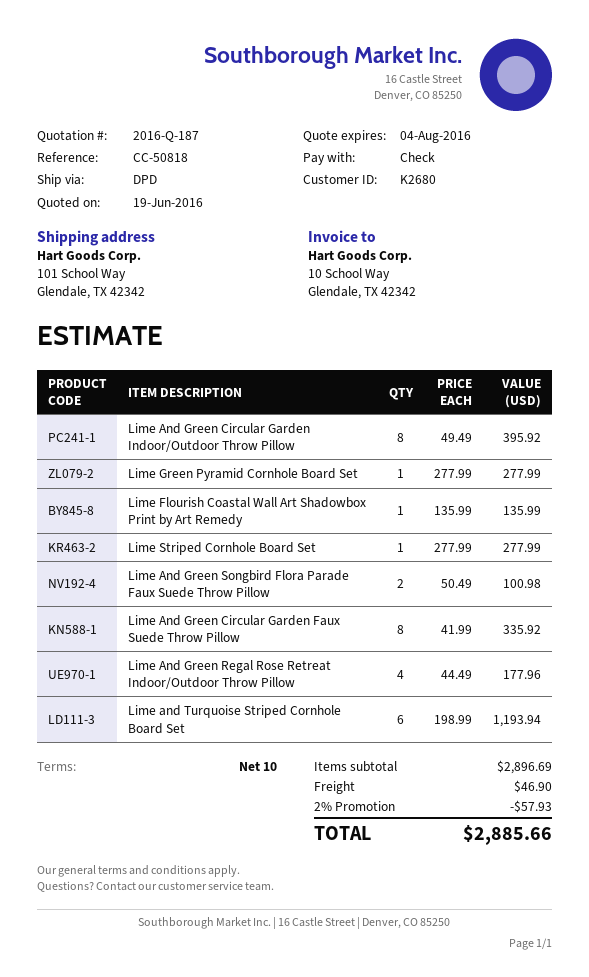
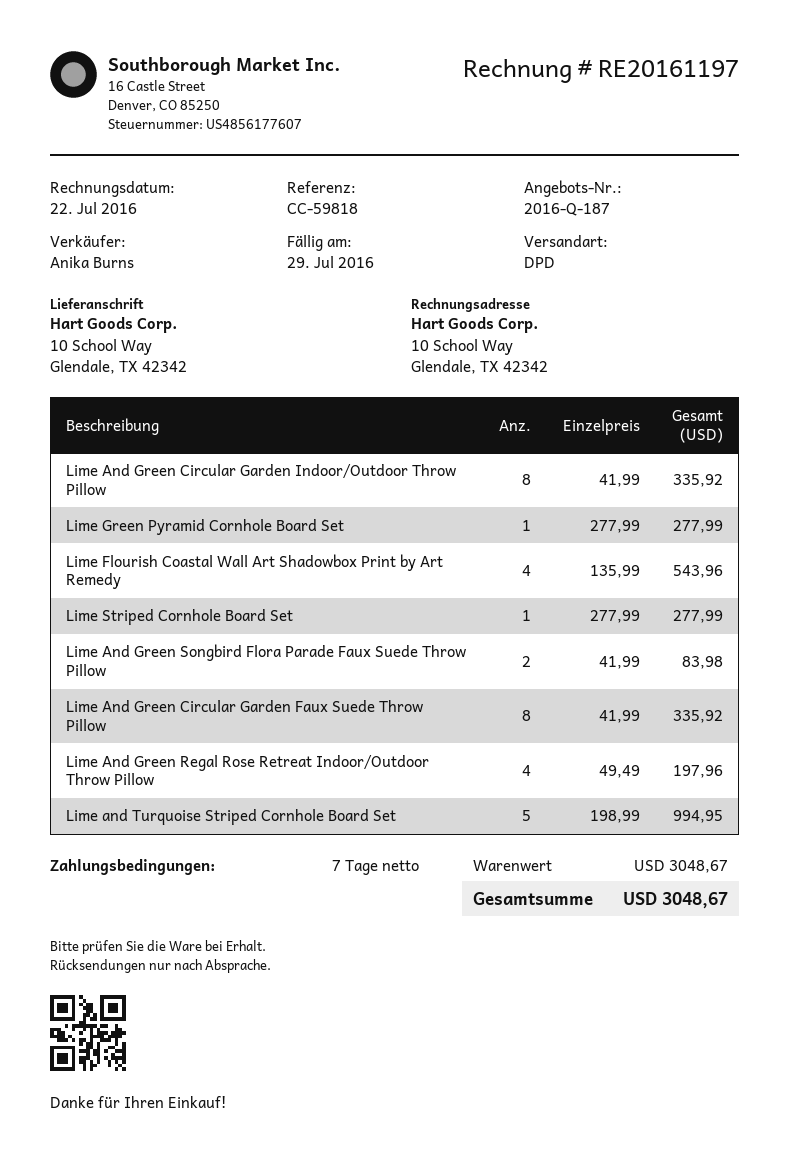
payment terms: 10 days -> 7 days
reference: CC-50818 -> CC-59818
ship to: 101 School Way, Glendale, TX 42342 -> 10 School Way, Glendale, TX 42342
Lime And Green Circular Garden Indoor/Outdoor Throw Pillow: 8 x 49.49 = 395.92 -> 8 x 41.99 = 335.92
Lime Flourish Coastal Wall Art Shadowbox Print by Art Remedy: 1 x 135.99 = 135.99 -> 4 x 135.99 = 543.96
Lime And Green Songbird Flora Parade Faux Suede Throw Pillow: 2 x 50.49 = 100.98 -> 2 x 41.99 = 83.98
Lime And Green Regal Rose Retreat Indoor/Outdoor Throw Pillow: 4 x 44.49 = 177.96 -> 4 x 49.49 = 197.96
Lime and Turquoise Striped Cornhole Board Set: 6 x 198.99 = 1193.94 -> 5 x 198.99 = 994.95
subtotal: 2896.69 -> 3048.67
discount: 2% = 57.93 -> none
shipping: 46.90 -> none
total: 2885.66 -> 3048.67

